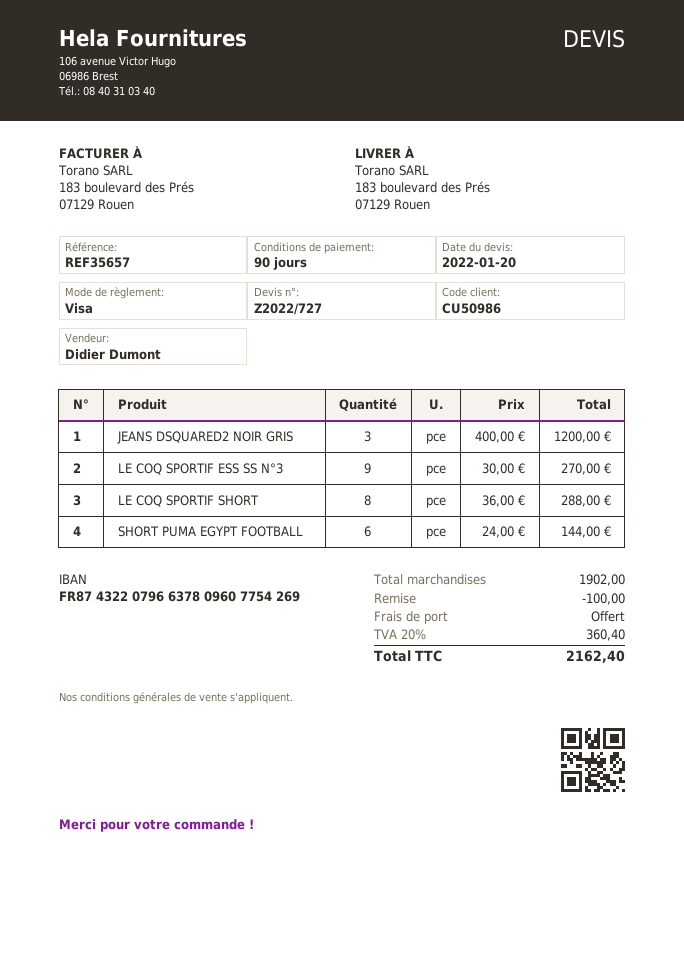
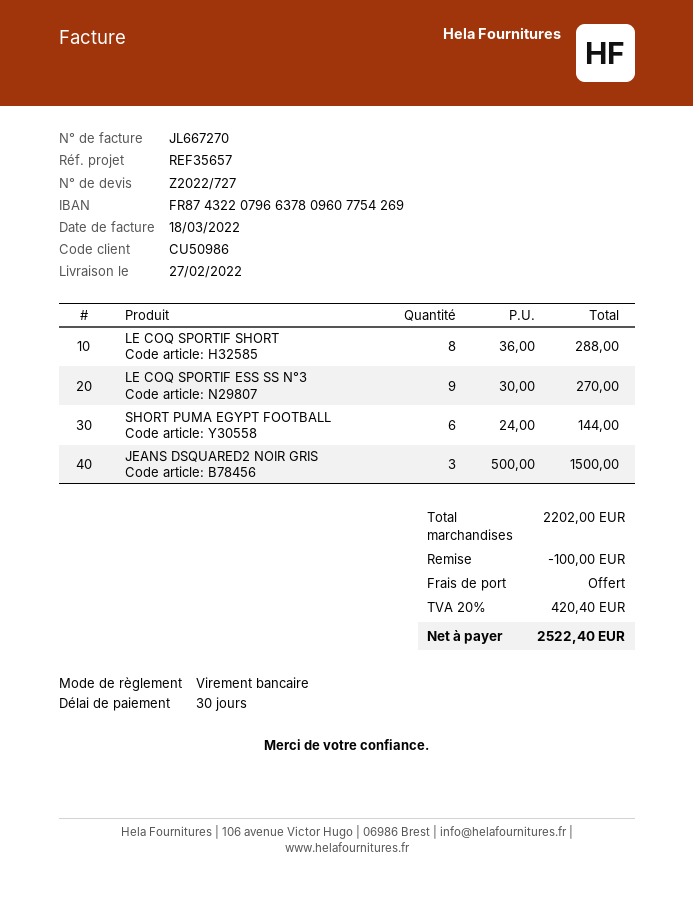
payment terms: 90 days -> 30 days
payment method: Visa -> bank transfer
JEANS DSQUARED2 NOIR GRIS: 3 x 400.00 = 1200.00 -> 3 x 500.00 = 1500.00
subtotal: 1902.00 -> 2202.00
tax: 20% = 360.40 -> 20% = 420.40
total: 2162.40 -> 2522.40

